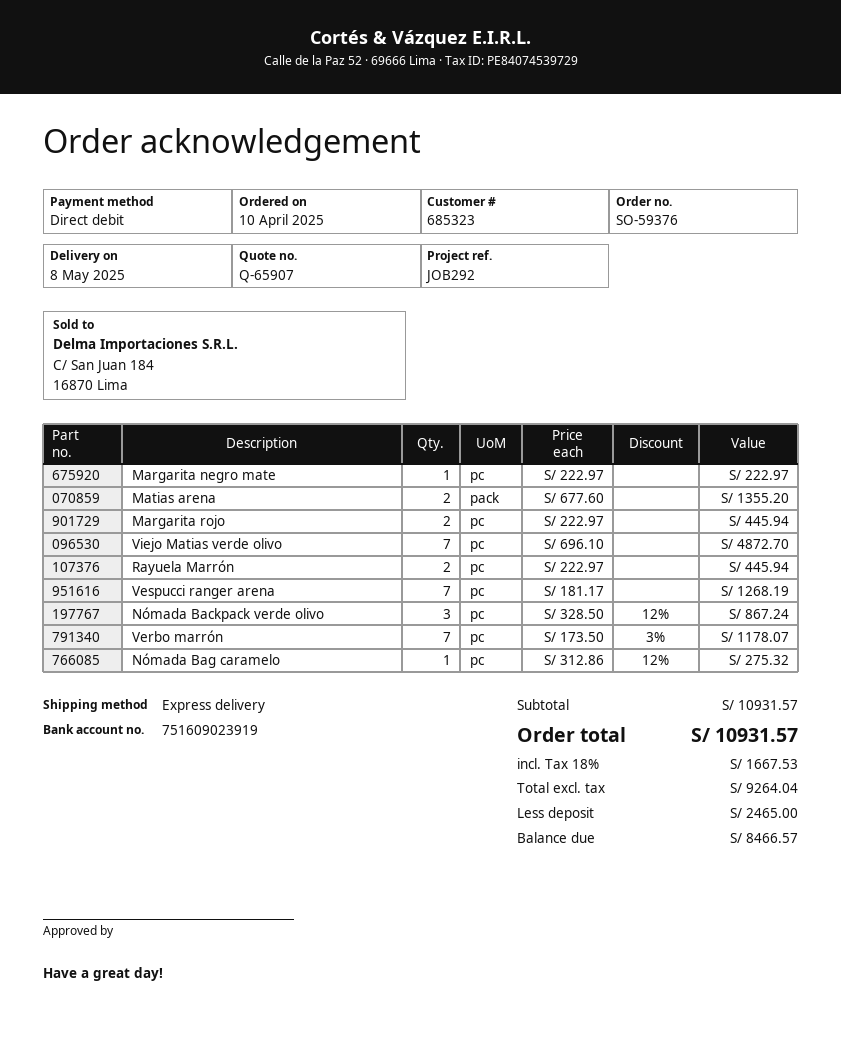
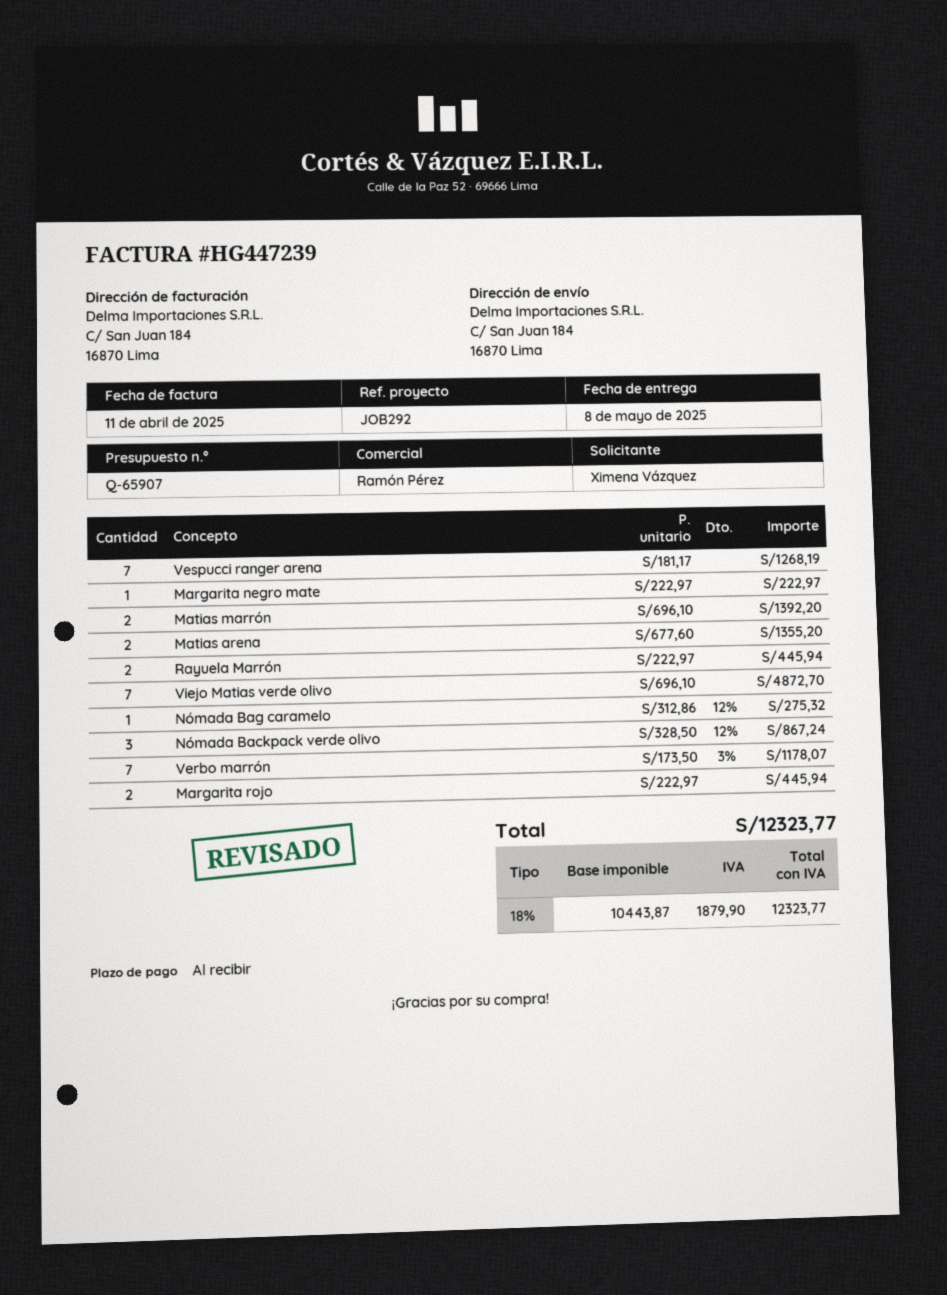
Matias marrón: none -> 2 x 696.10 = 1392.20
net: 9264.04 -> 10443.87
tax: 18% = 1667.53 -> 18% = 1879.90
total: 10931.57 -> 12323.77

